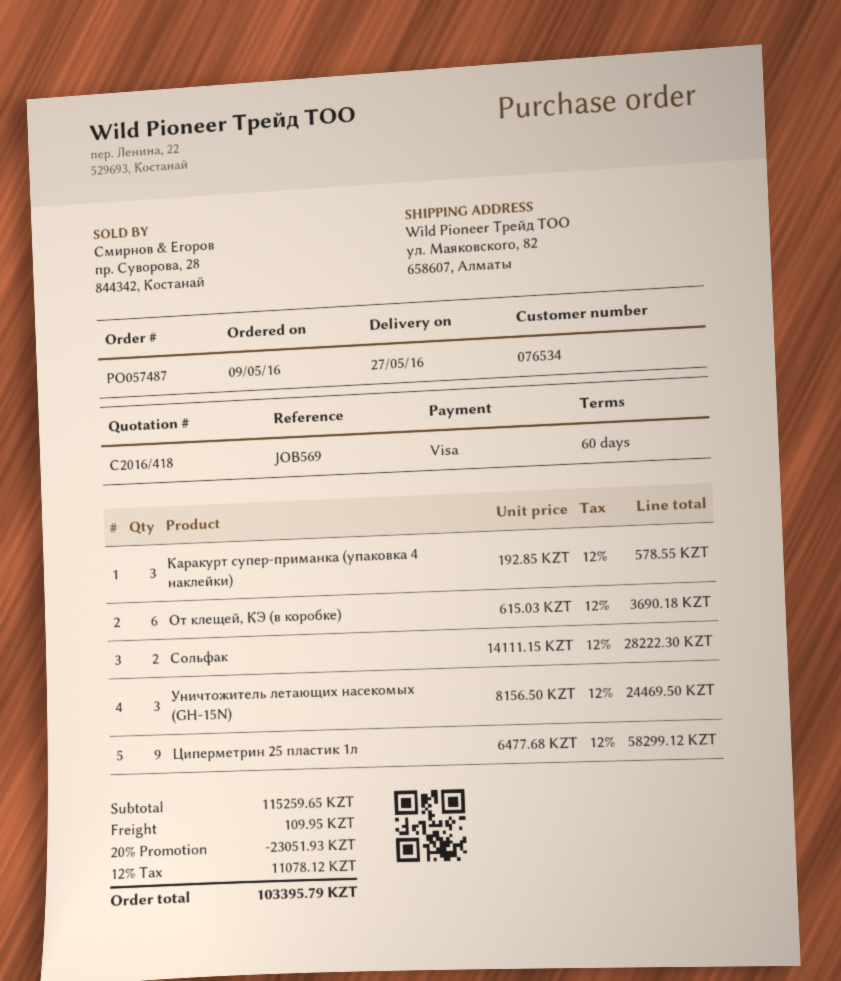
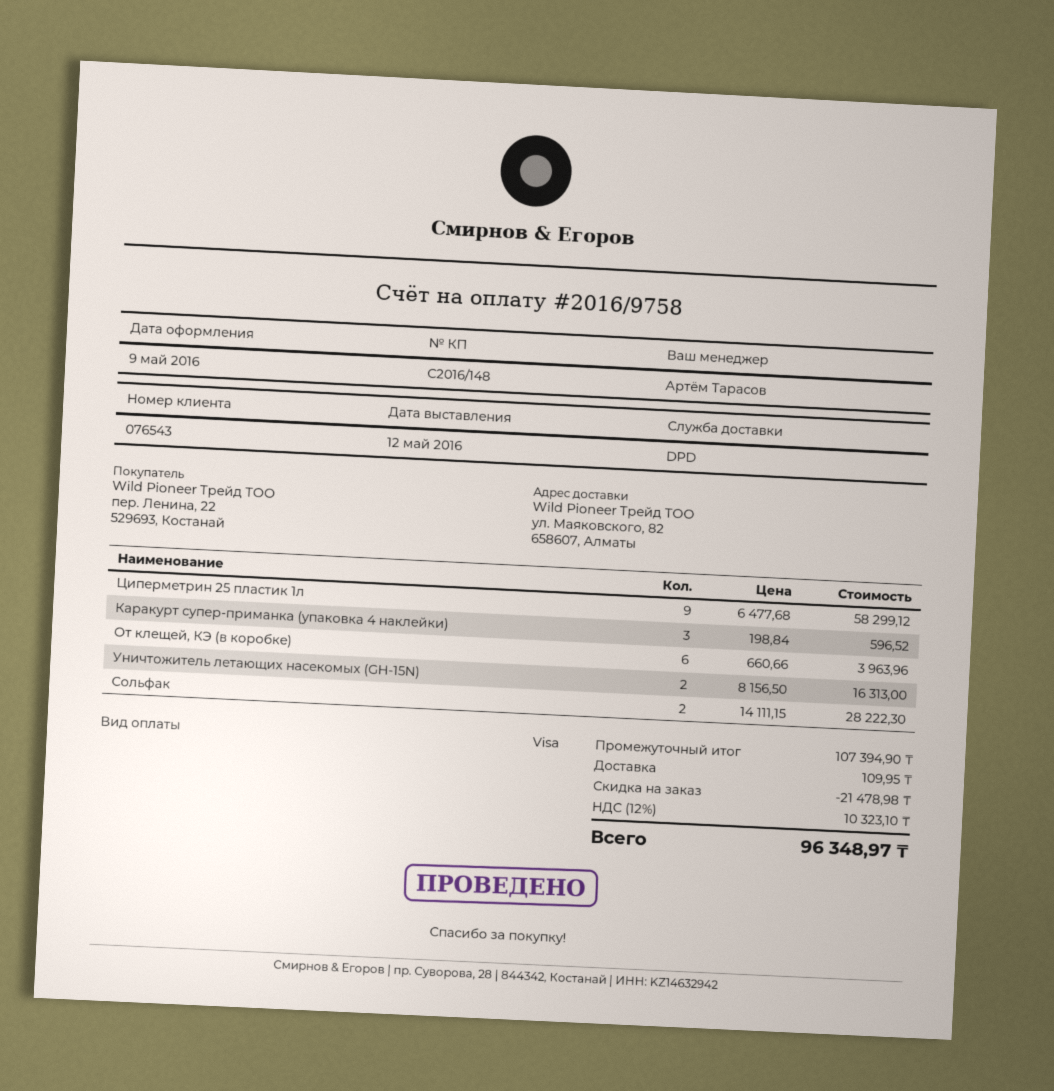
quote number: C2016/418 -> C2016/148
customer number: 076534 -> 076543
Каракурт супер-приманка (упаковка 4 наклейки): 3 x 192.85 = 578.55 -> 3 x 198.84 = 596.52
От клещей, КЭ (в коробке): 6 x 615.03 = 3690.18 -> 6 x 660.66 = 3963.96
Уничтожитель летающих насекомых (GH-15N): 3 x 8156.50 = 24469.50 -> 2 x 8156.50 = 16313.00
subtotal: 115259.65 -> 107394.90
discount: 23051.93 -> 21478.98
tax: 12% = 11078.12 -> 12% = 10323.10
total: 103395.79 -> 96348.97

